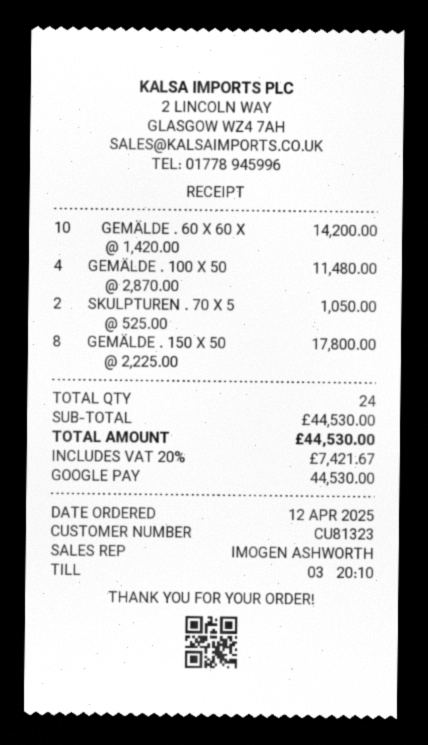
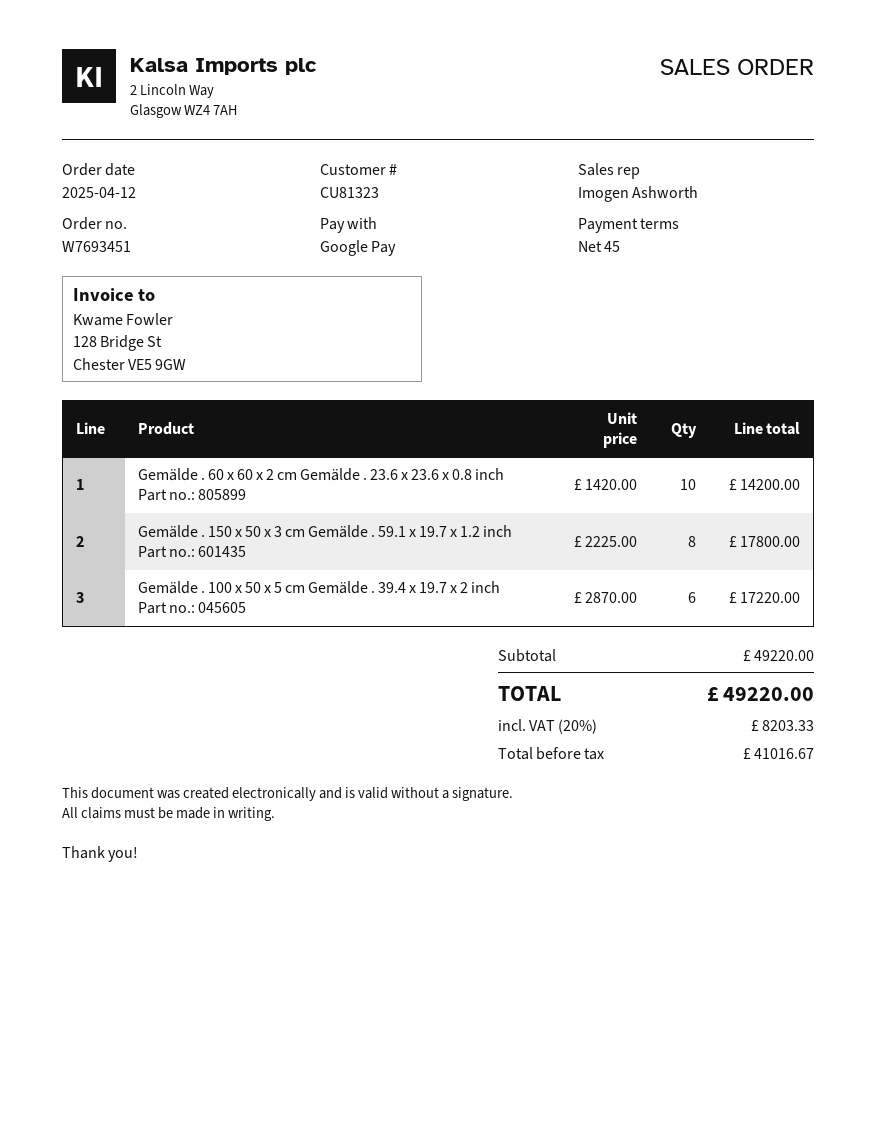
GEMÄLDE . 100 X 50: 4 x 2870.00 = 11480.00 -> 6 x 2870.00 = 17220.00
SKULPTUREN . 70 X 5: 2 x 525.00 = 1050.00 -> none
subtotal: 44530.00 -> 49220.00
tax: 20% = 7421.67 -> 20% = 8203.33
total: 44530.00 -> 49220.00

